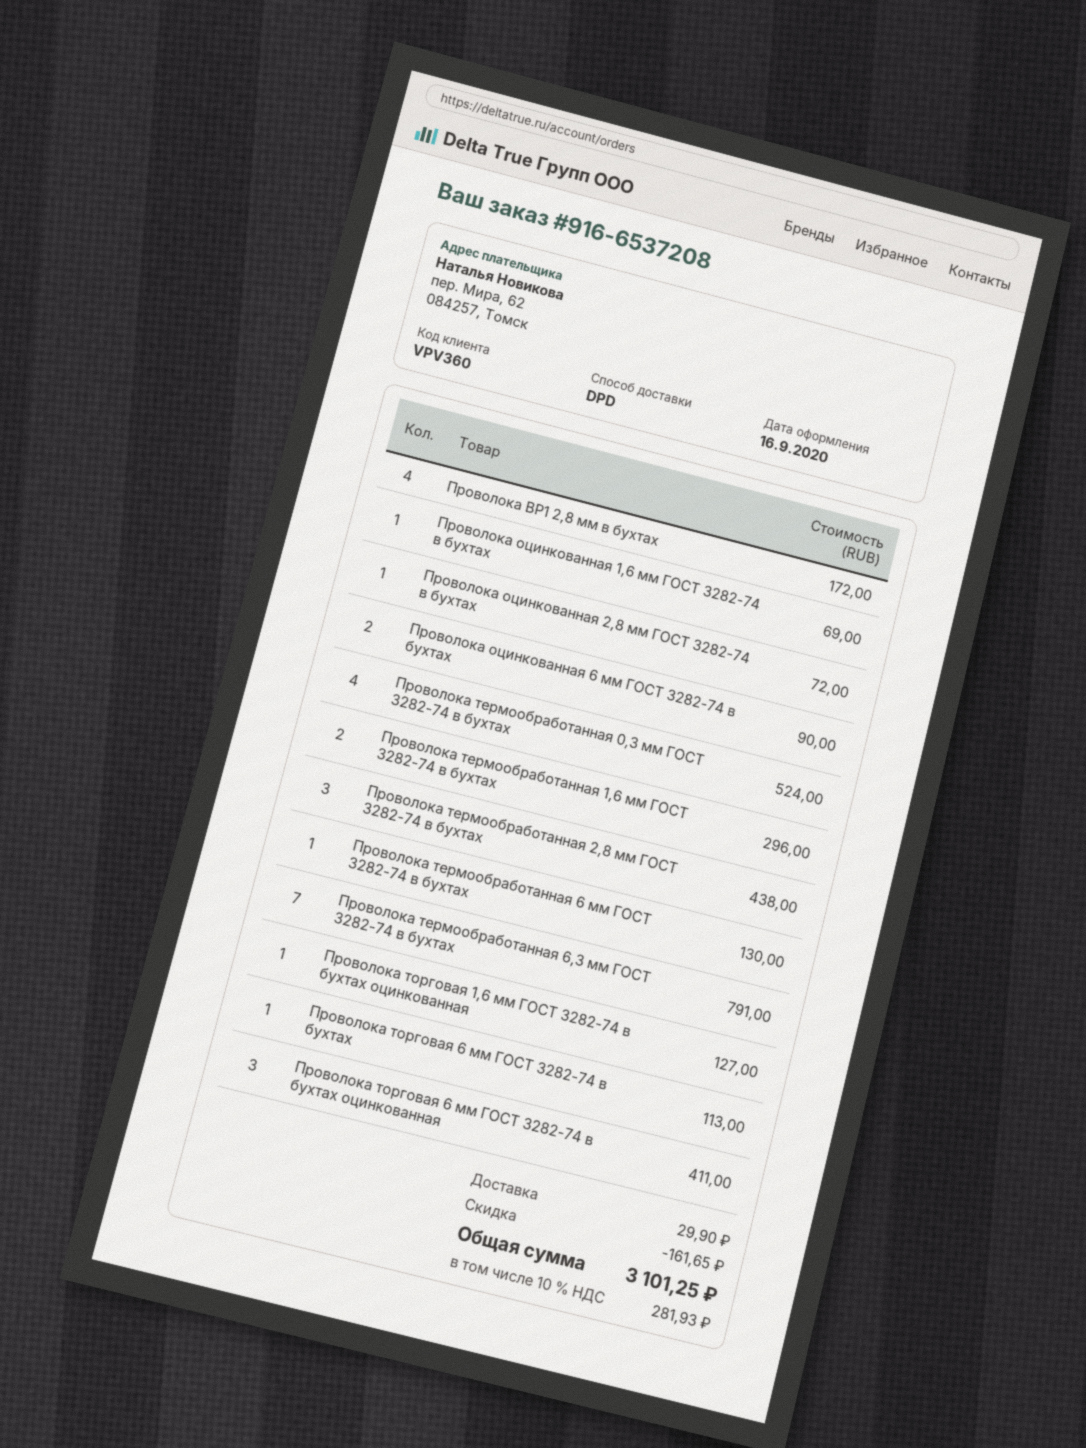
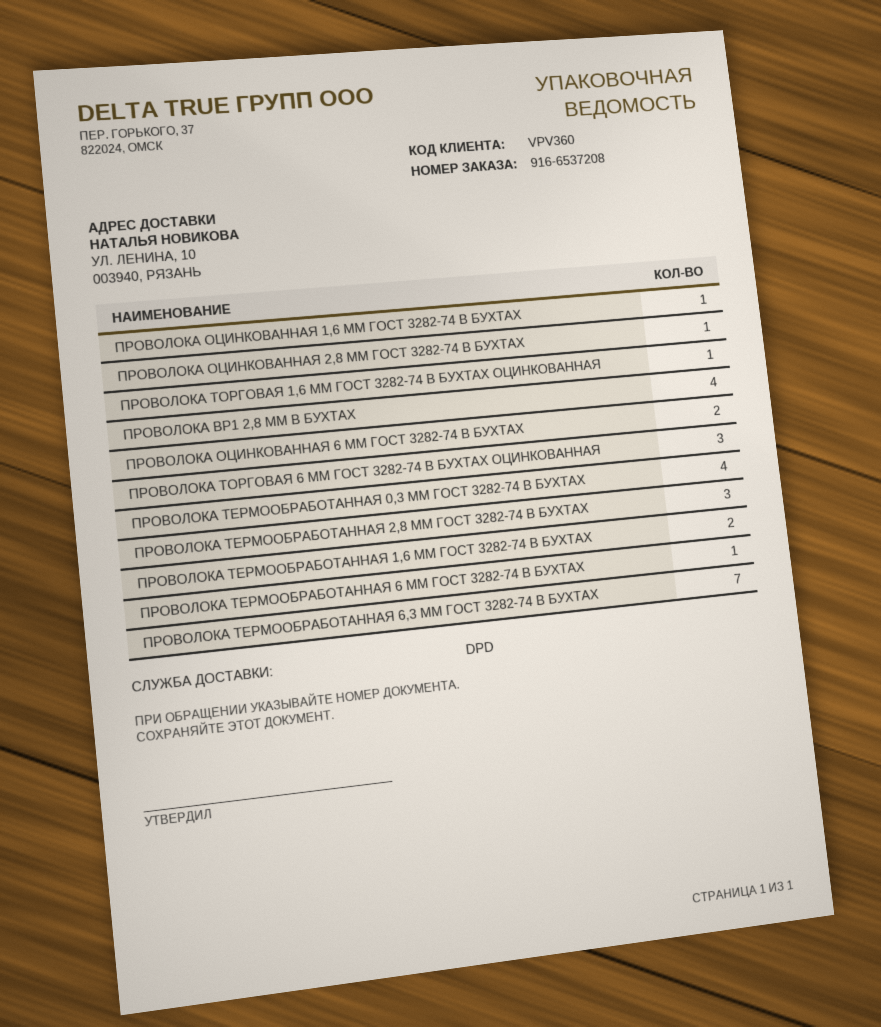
Проволока торговая 6 мм ГОСТ 3282-74 в бухтах: 1 -> none

